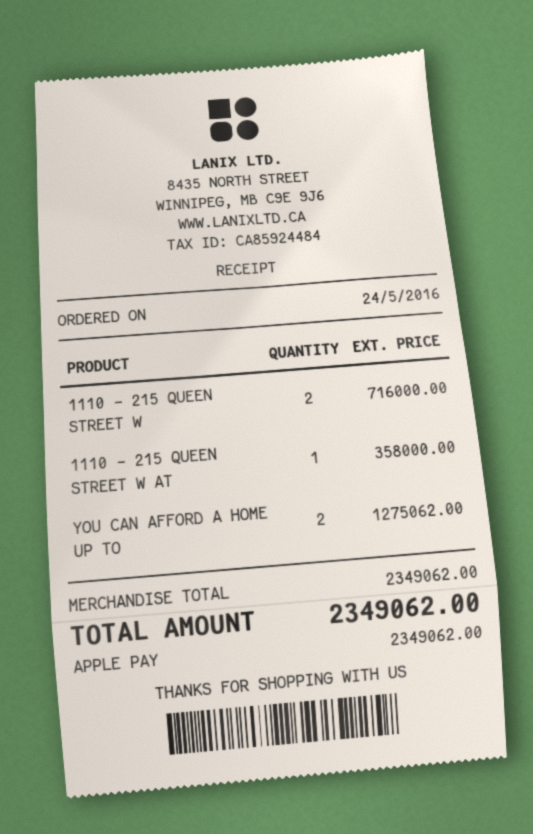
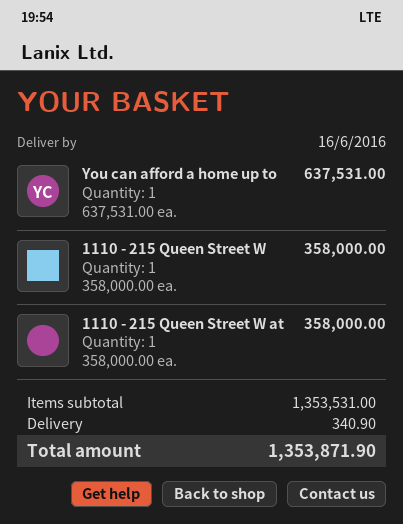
1110 - 215 QUEEN STREET W: 2 for 716000.00 -> 1 for 358000.00
YOU CAN AFFORD A HOME UP TO: 2 for 1275062.00 -> 1 for 637531.00
subtotal: 2349062.00 -> 1353531.00
shipping: none -> 340.90
total: 2349062.00 -> 1353871.90

